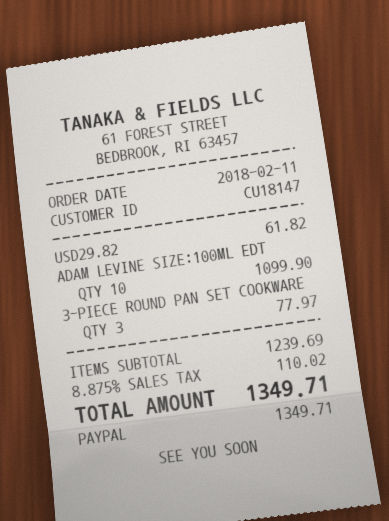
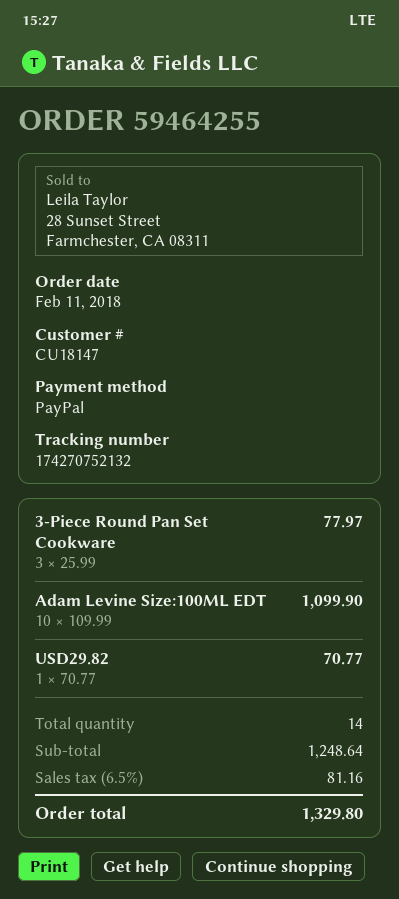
USD29.82: 1 for 61.82 -> 1 for 70.77
subtotal: 1239.69 -> 1248.64
tax: 8.875% = 110.02 -> 6.5% = 81.16
total: 1349.71 -> 1329.80

